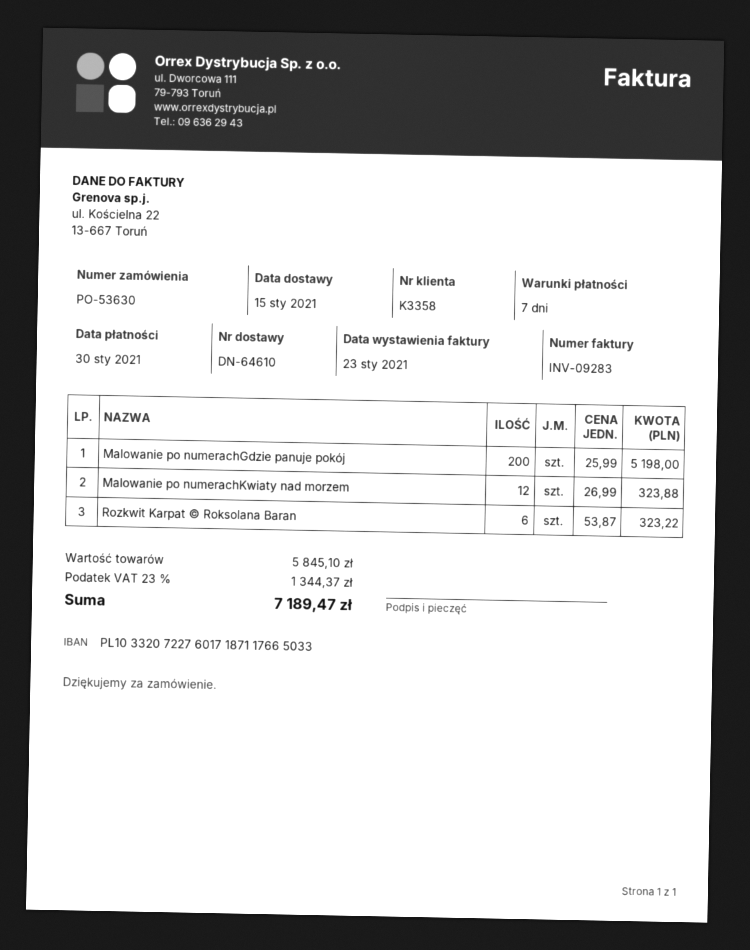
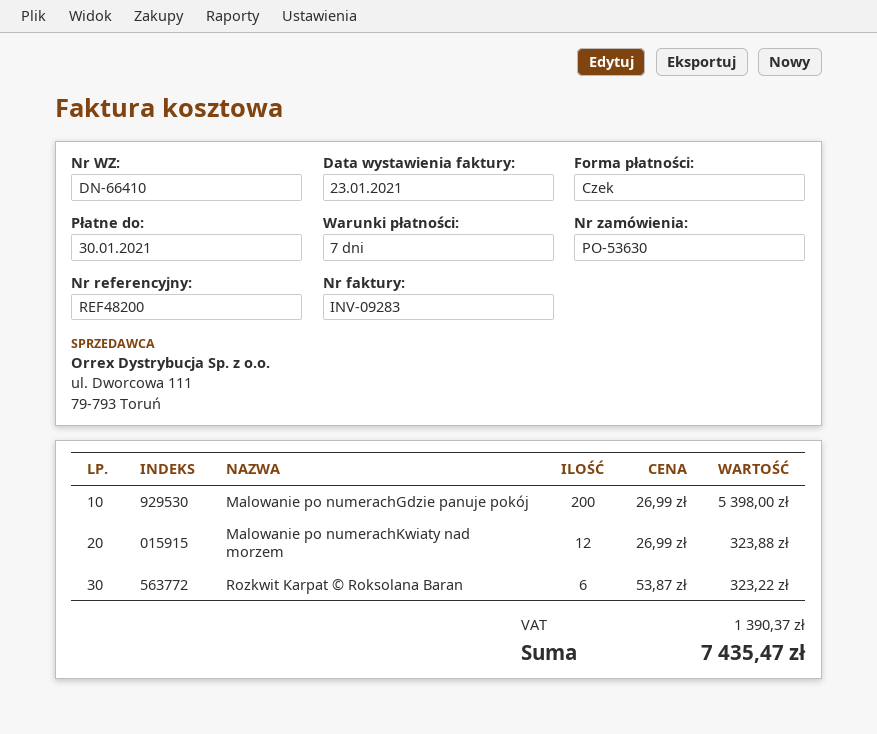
delivery note number: DN-64610 -> DN-66410
Malowanie po numerachGdzie panuje pokój: 200 x 25.99 = 5198.00 -> 200 x 26.99 = 5398.00
tax: 1344.37 -> 1390.37
total: 7189.47 -> 7435.47

